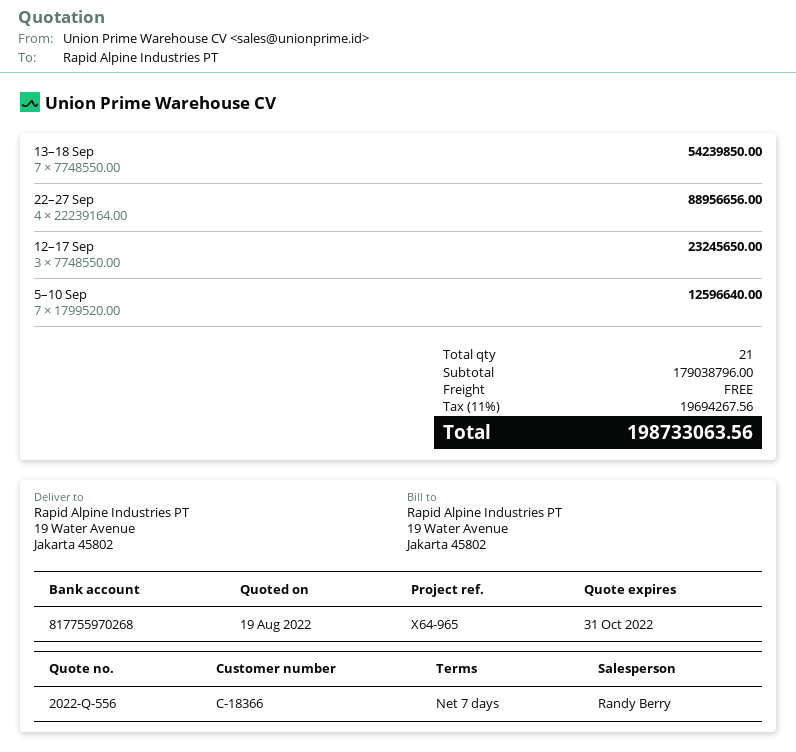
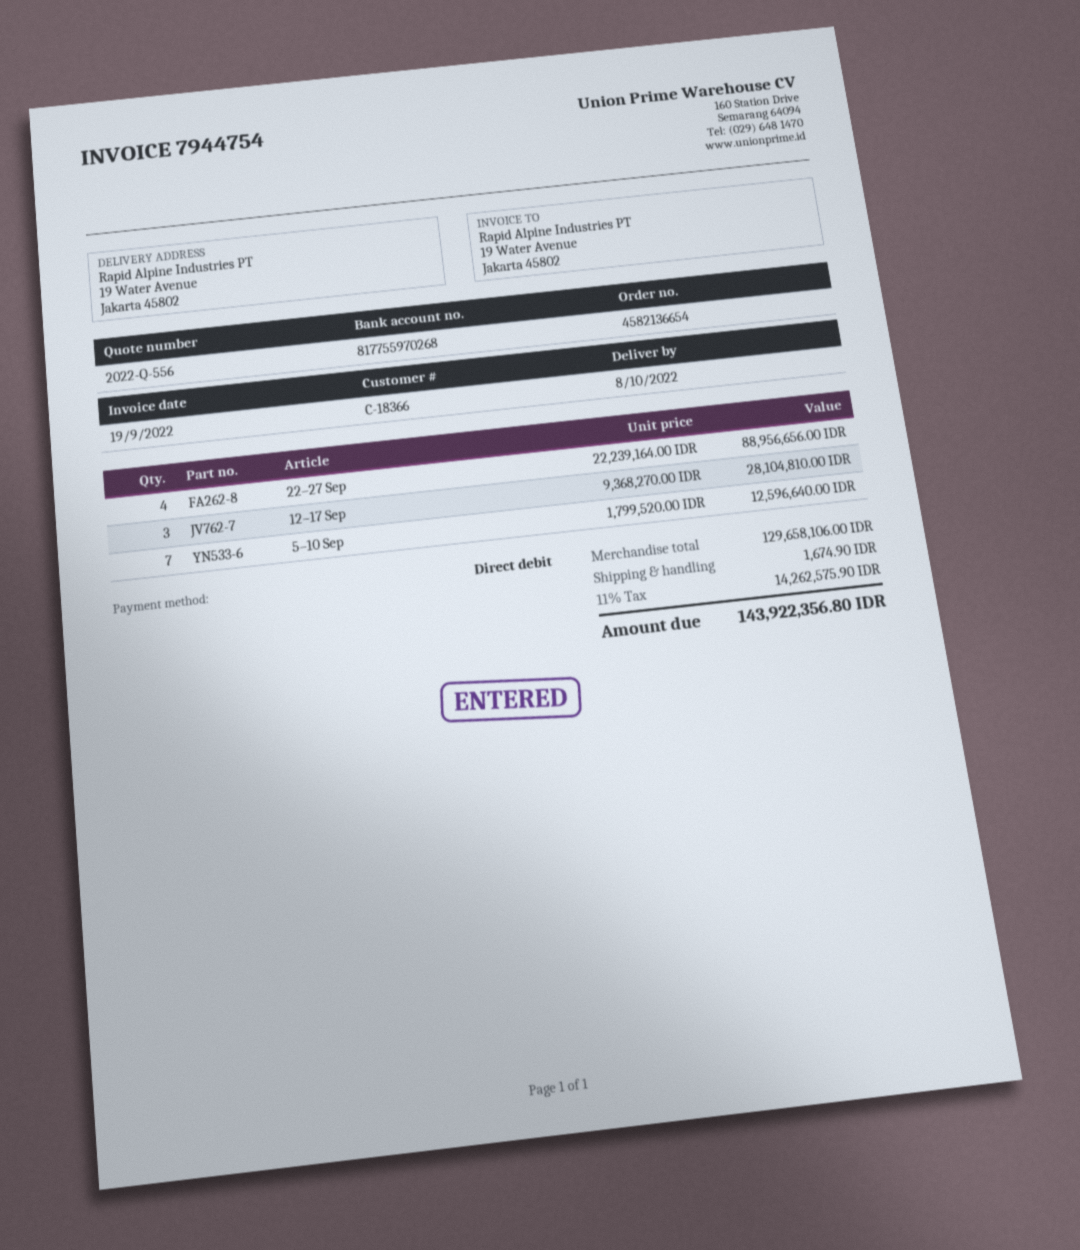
13–18 Sep: 7 x 7748550.00 = 54239850.00 -> none
12–17 Sep: 3 x 7748550.00 = 23245650.00 -> 3 x 9368270.00 = 28104810.00
subtotal: 179038796.00 -> 129658106.00
shipping: 0.00 -> 1674.90
tax: 11% = 19694267.56 -> 11% = 14262575.90
total: 198733063.56 -> 143922356.80

